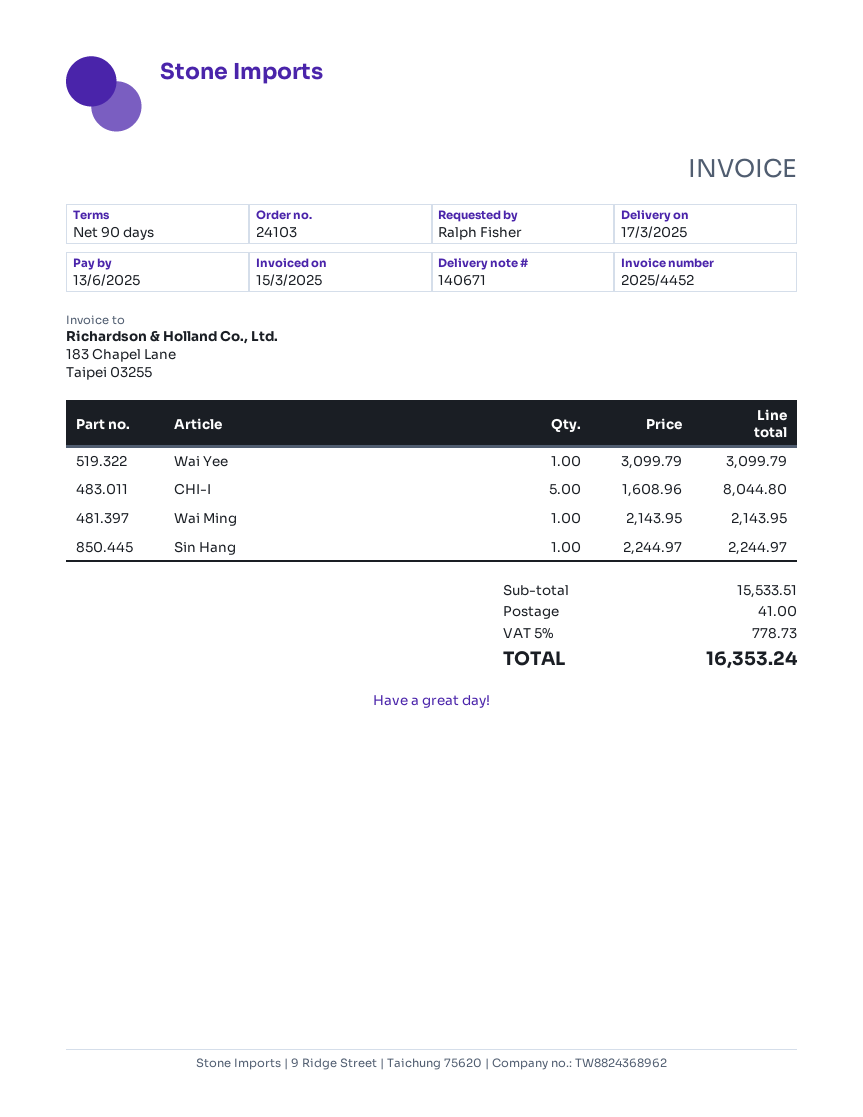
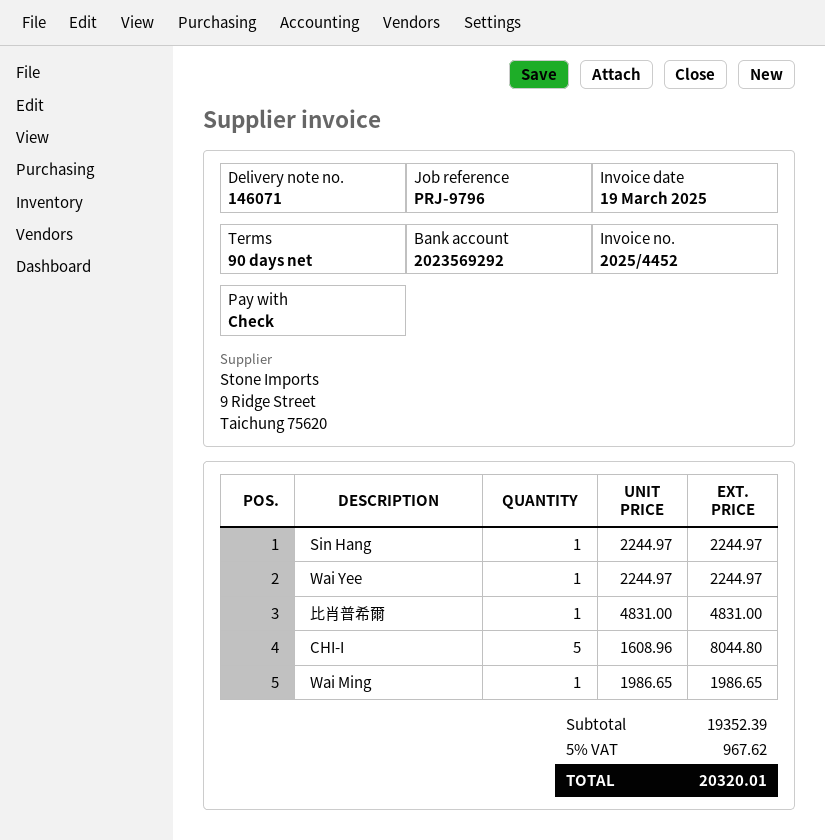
delivery note number: 140671 -> 146071
invoice date: 2025-03-15 -> 2025-03-19
Wai Yee: 1 x 3099.79 = 3099.79 -> 1 x 2244.97 = 2244.97
Wai Ming: 1 x 2143.95 = 2143.95 -> 1 x 1986.65 = 1986.65
比肖普希爾: none -> 1 x 4831.00 = 4831.00
subtotal: 15533.51 -> 19352.39
shipping: 41.00 -> none
tax: 5% = 778.73 -> 5% = 967.62
total: 16353.24 -> 20320.01

